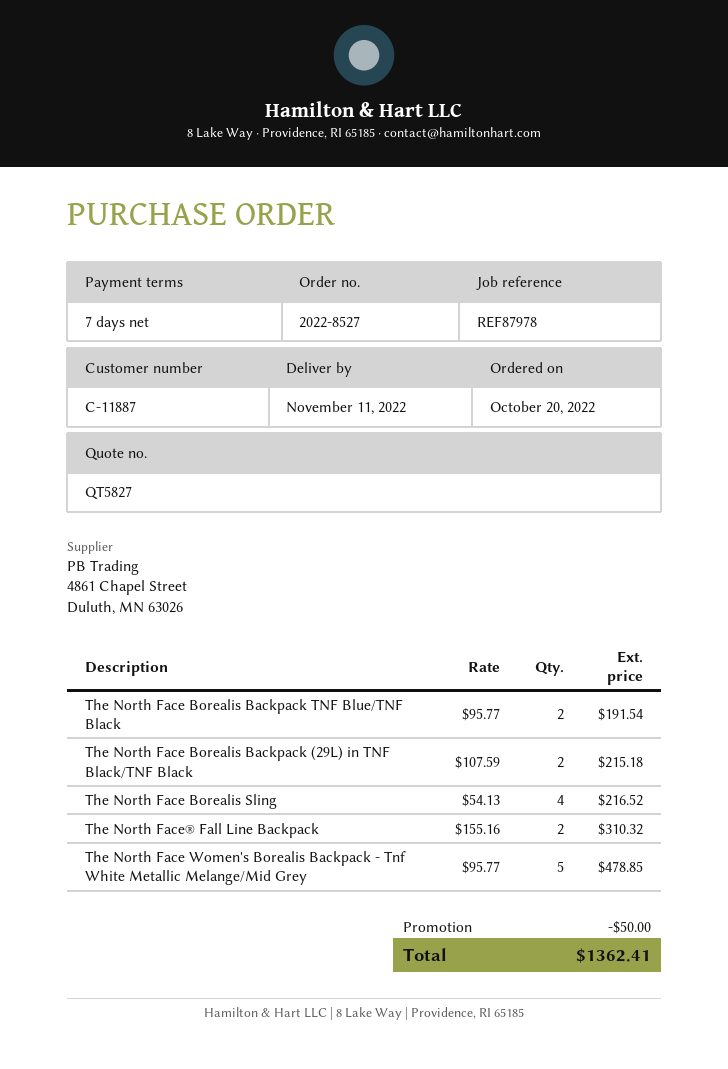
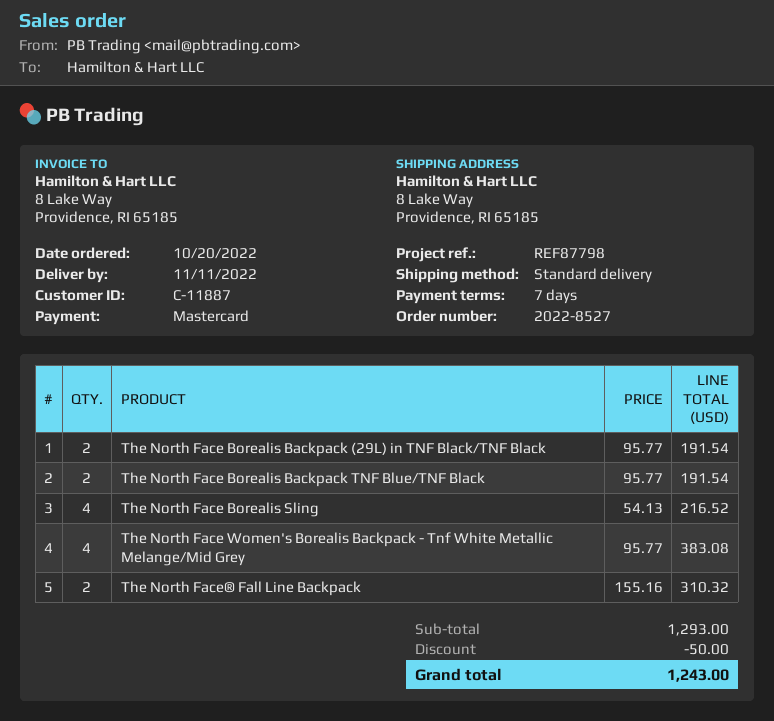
reference: REF87978 -> REF87798
The North Face Borealis Backpack (29L) in TNF Black/TNF Black: 2 x 107.59 = 215.18 -> 2 x 95.77 = 191.54
The North Face Women's Borealis Backpack - Tnf White Metallic Melange/Mid Grey: 5 x 95.77 = 478.85 -> 4 x 95.77 = 383.08
total: 1362.41 -> 1243.00

